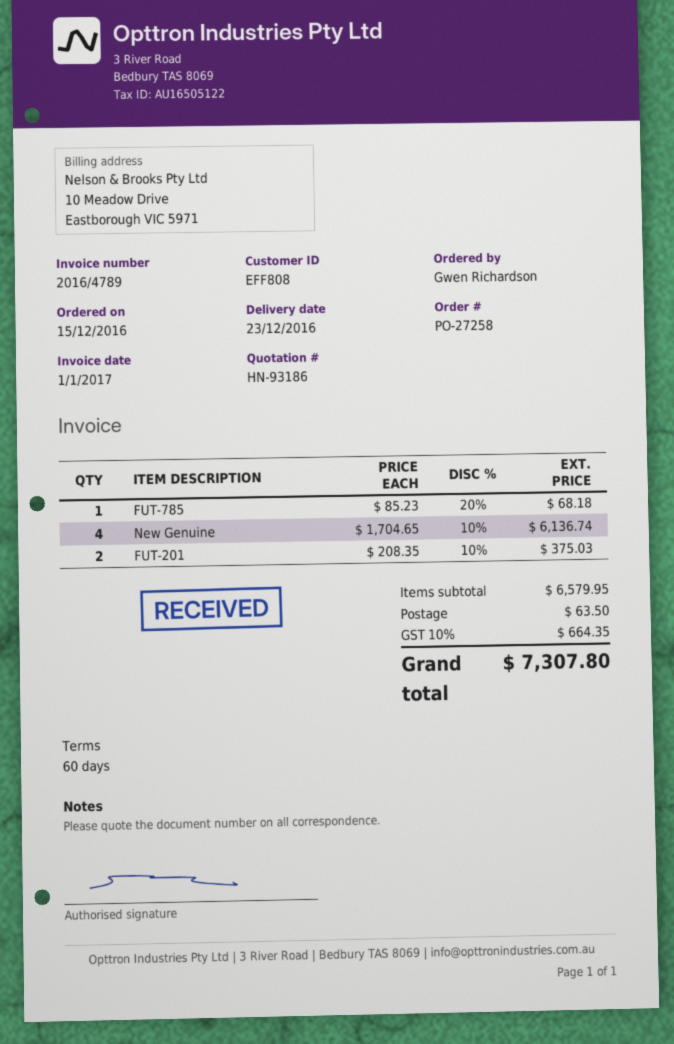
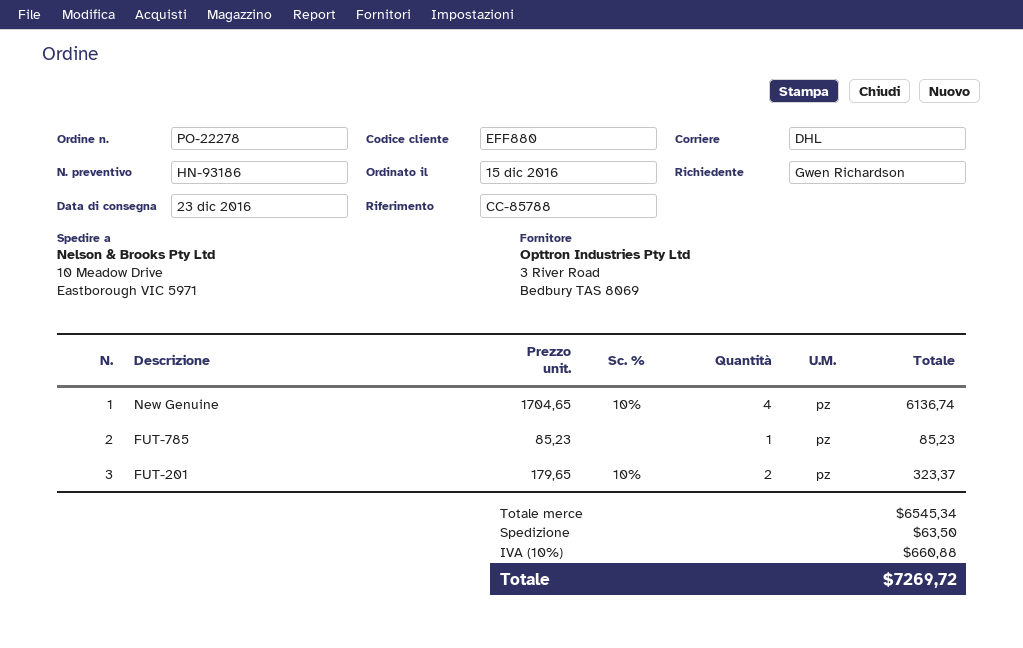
order number: PO-27258 -> PO-22278
customer number: EFF808 -> EFF880
FUT-785: 1 x 85.23 - 20% = 68.18 -> 1 x 85.23 = 85.23
FUT-201: 2 x 208.35 - 10% = 375.03 -> 2 x 179.65 - 10% = 323.37
subtotal: 6579.95 -> 6545.34
tax: 10% = 664.35 -> 10% = 660.88
total: 7307.80 -> 7269.72

